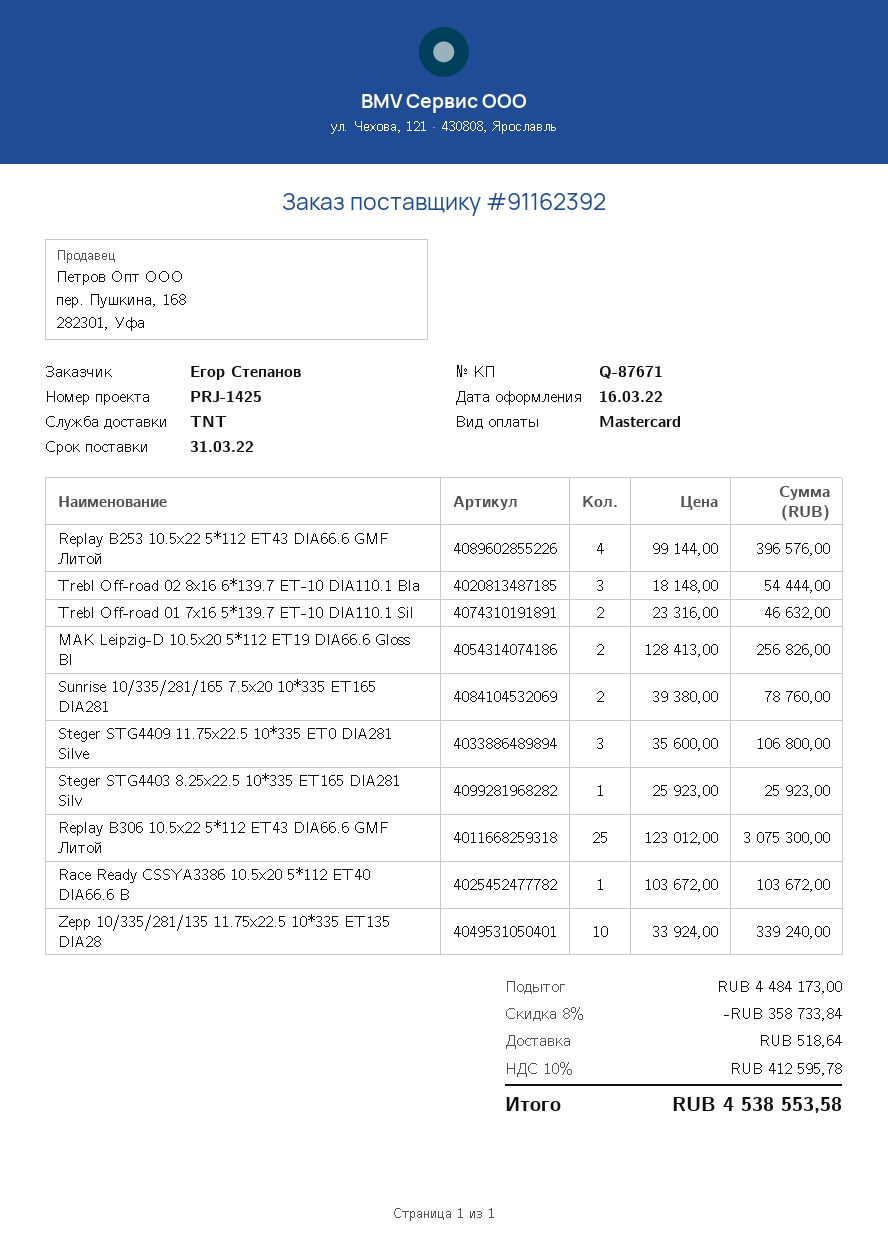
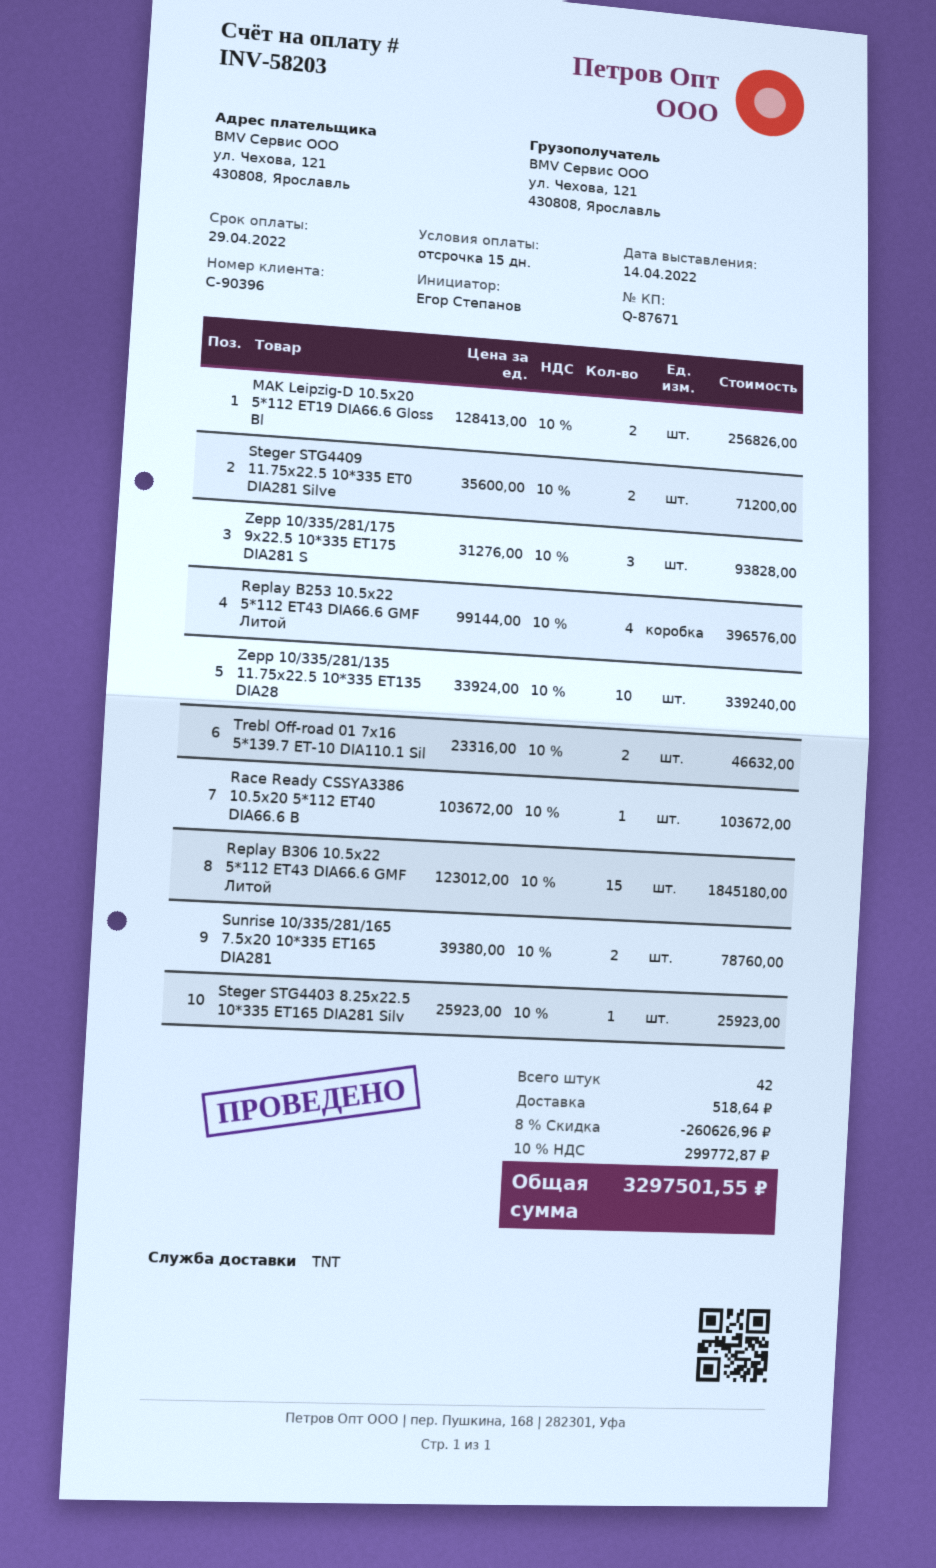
Trebl Off-road 02 8x16 6*139.7 ET-10 DIA110.1 Bla: 3 x 18148.00 = 54444.00 -> none
Steger STG4409 11.75x22.5 10*335 ET0 DIA281 Silve: 3 x 35600.00 = 106800.00 -> 2 x 35600.00 = 71200.00
Replay B306 10.5x22 5*112 ET43 DIA66.6 GMF Литой: 25 x 123012.00 = 3075300.00 -> 15 x 123012.00 = 1845180.00
Zepp 10/335/281/175 9x22.5 10*335 ET175 DIA281 S: none -> 3 x 31276.00 = 93828.00
discount: 8% = 358733.84 -> 8% = 260626.96
tax: 10% = 412595.78 -> 10% = 299772.87
total: 4538553.58 -> 3297501.55

